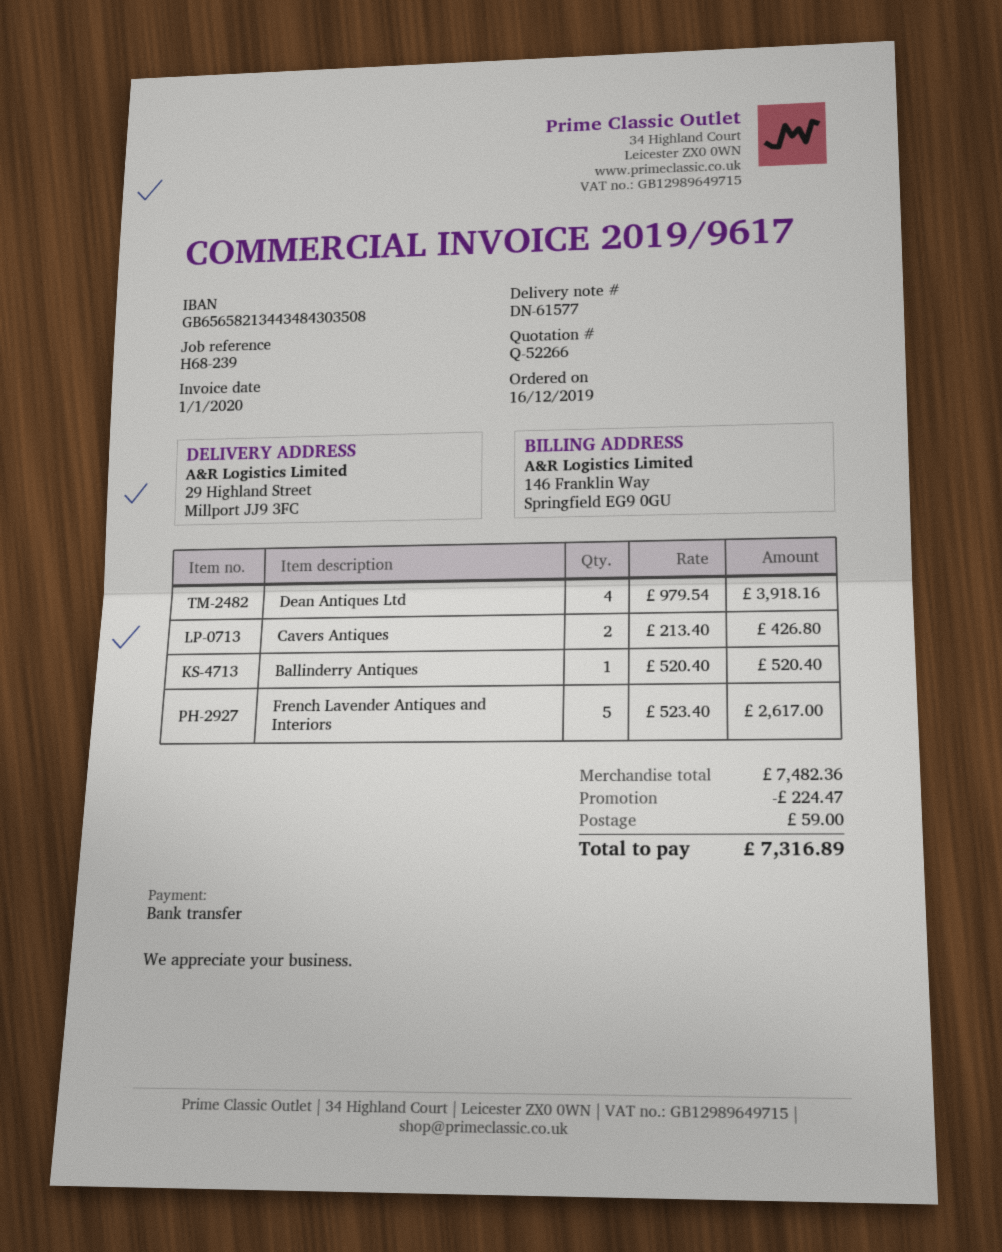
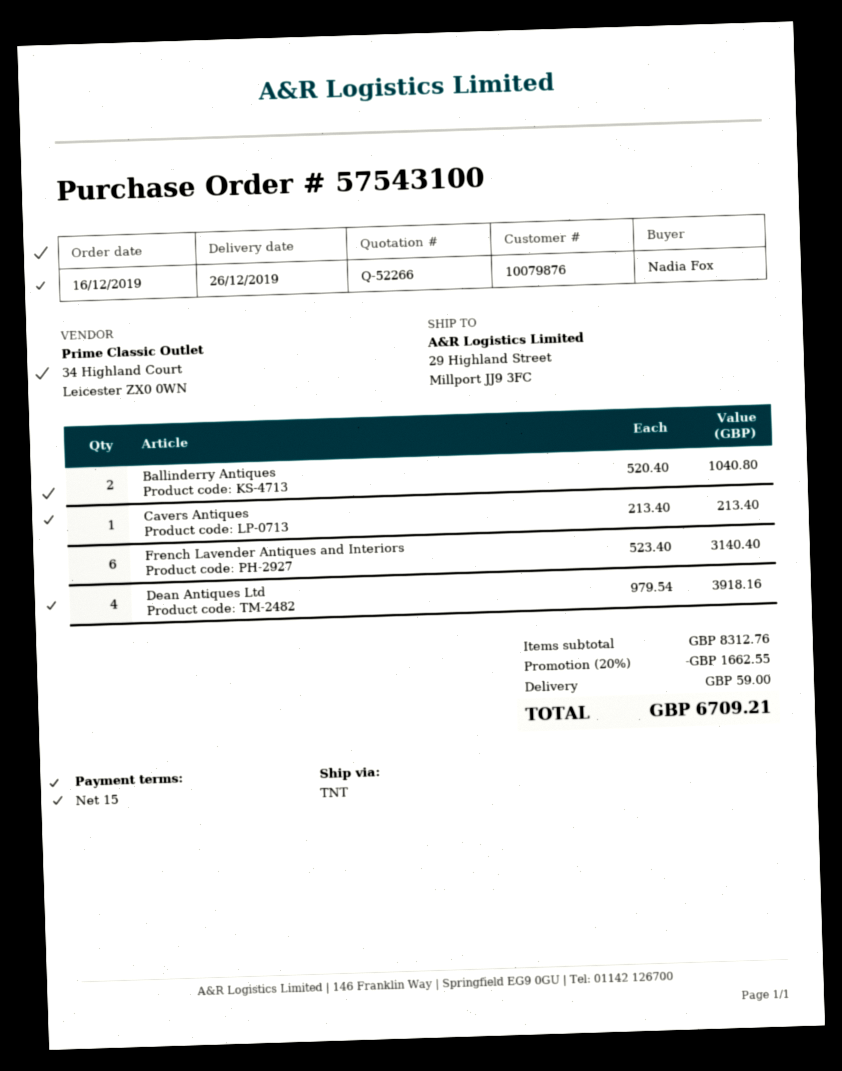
Cavers Antiques: 2 x 213.40 = 426.80 -> 1 x 213.40 = 213.40
Ballinderry Antiques: 1 x 520.40 = 520.40 -> 2 x 520.40 = 1040.80
French Lavender Antiques and Interiors: 5 x 523.40 = 2617.00 -> 6 x 523.40 = 3140.40
subtotal: 7482.36 -> 8312.76
discount: 224.47 -> 1662.55
total: 7316.89 -> 6709.21

